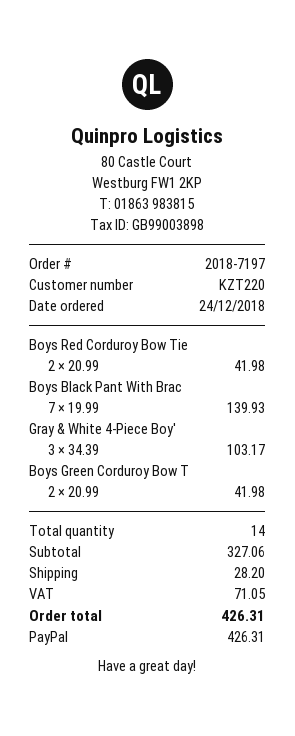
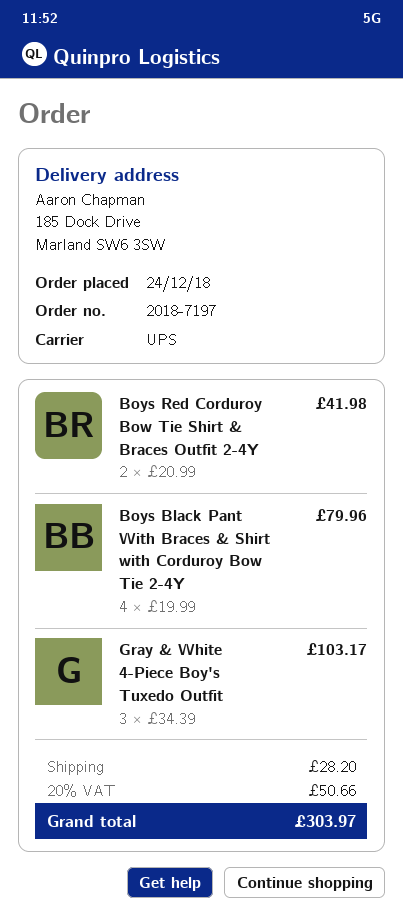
Boys Black Pant With Brac: 7 x 19.99 = 139.93 -> 4 x 19.99 = 79.96
Boys Green Corduroy Bow T: 2 x 20.99 = 41.98 -> none
tax: 71.05 -> 50.66
total: 426.31 -> 303.97

